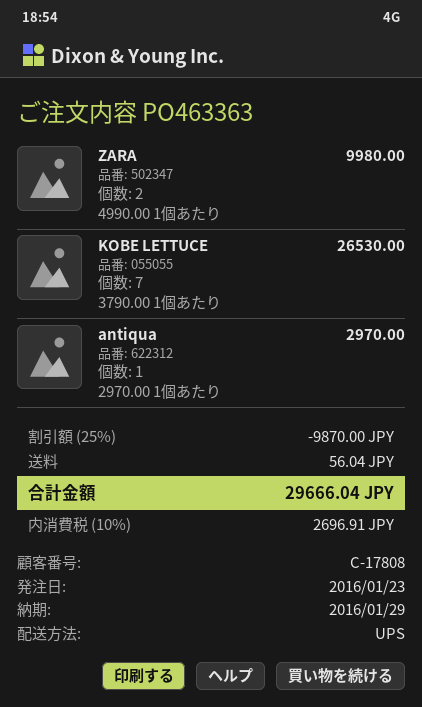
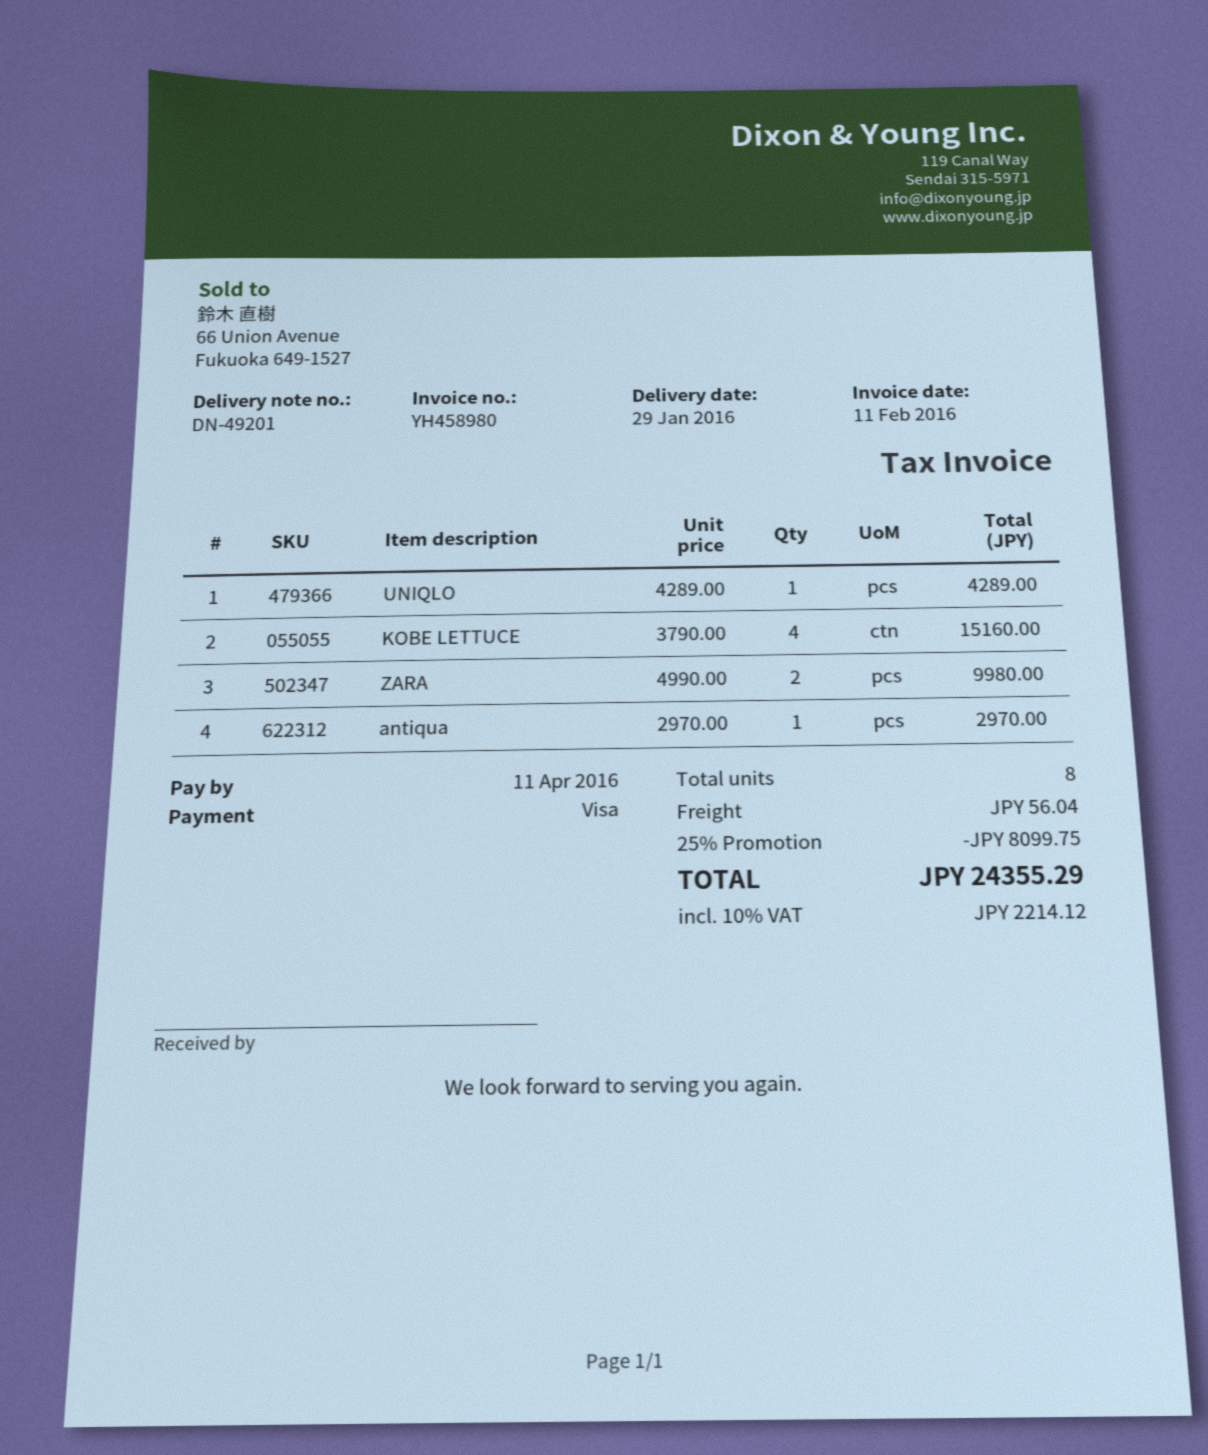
KOBE LETTUCE: 7 x 3790.00 = 26530.00 -> 4 x 3790.00 = 15160.00
UNIQLO: none -> 1 x 4289.00 = 4289.00
discount: 25% = 9870.00 -> 25% = 8099.75
tax: 10% = 2696.91 -> 10% = 2214.12
total: 29666.04 -> 24355.29

